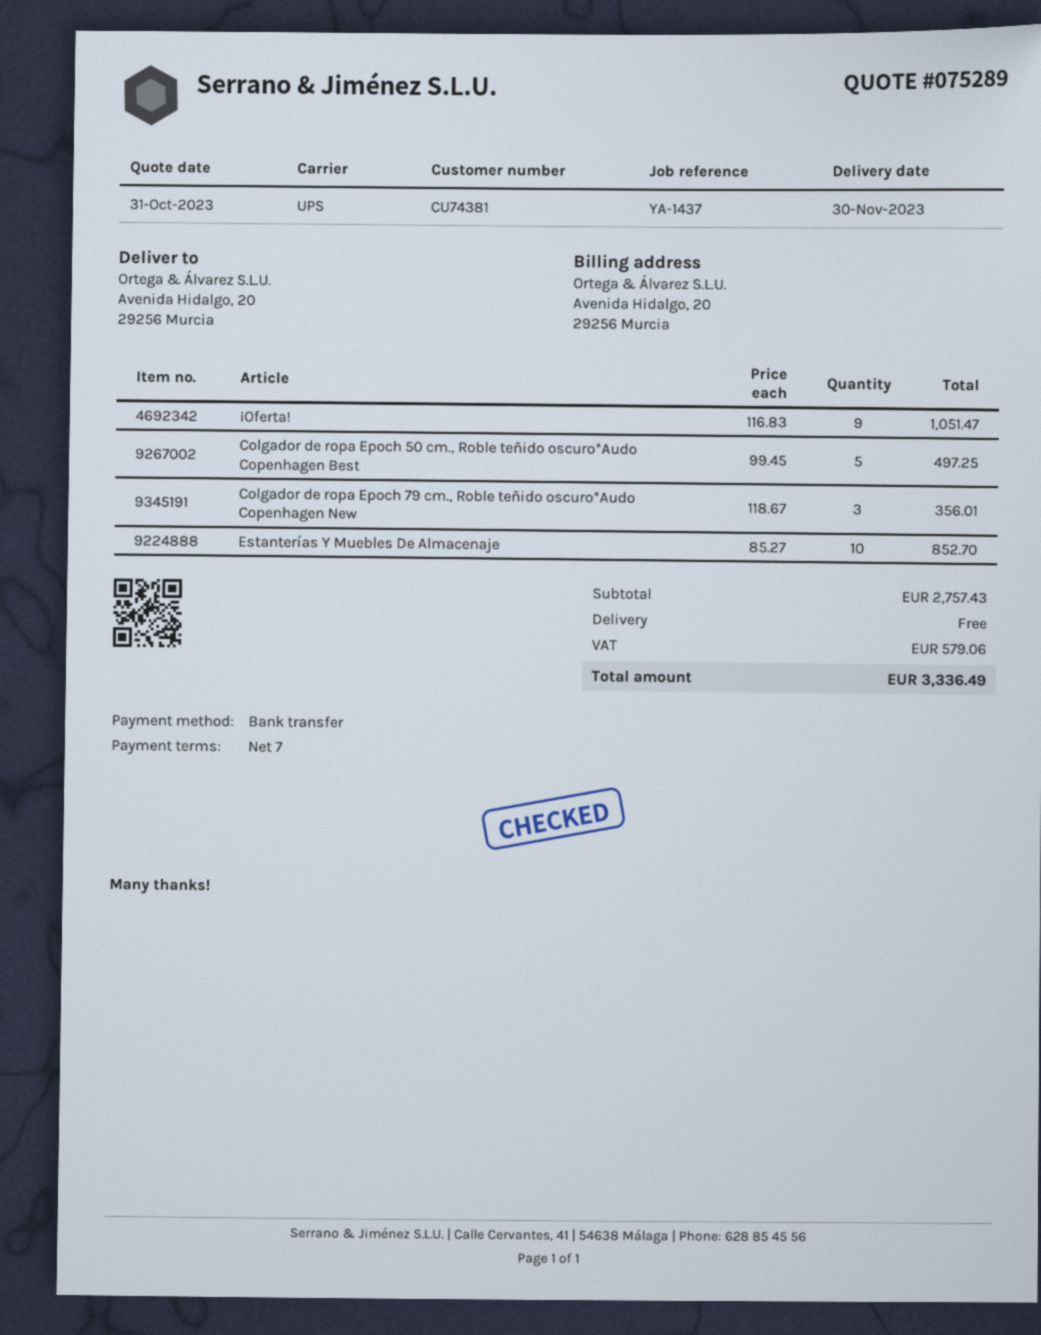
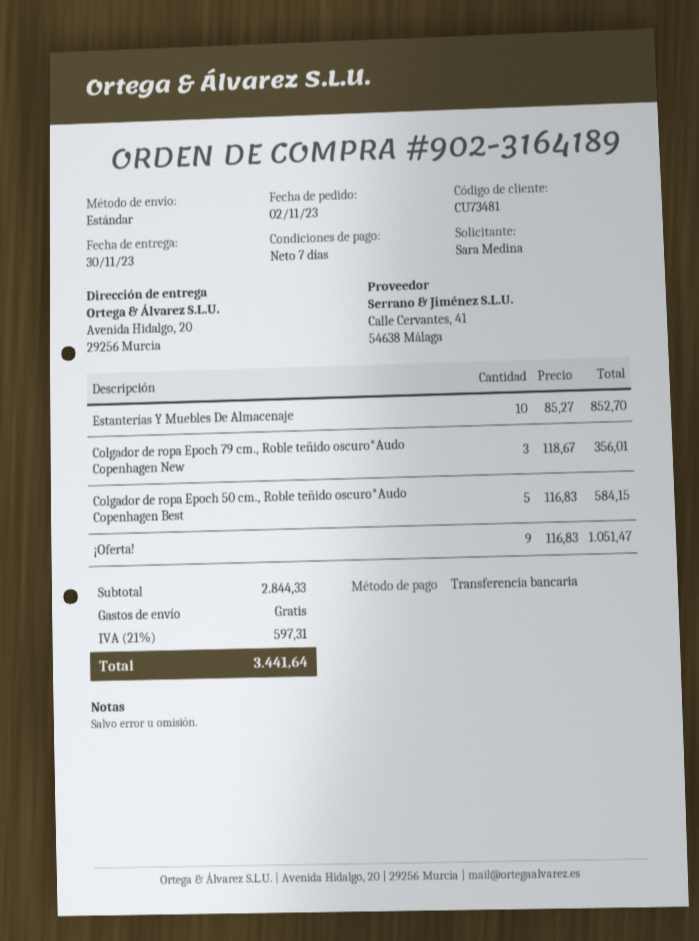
customer number: CU74381 -> CU73481
shipping method: UPS -> standard
Colgador de ropa Epoch 50 cm., Roble teñido oscuro*Audo Copenhagen Best: 5 x 99.45 = 497.25 -> 5 x 116.83 = 584.15
subtotal: 2757.43 -> 2844.33
tax: 579.06 -> 597.31
total: 3336.49 -> 3441.64

